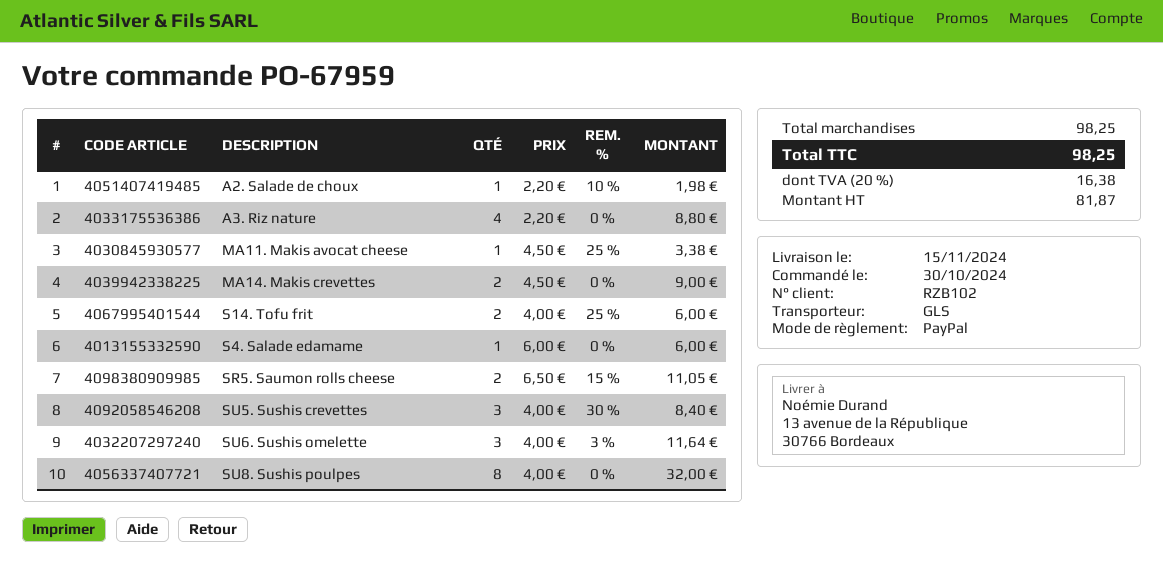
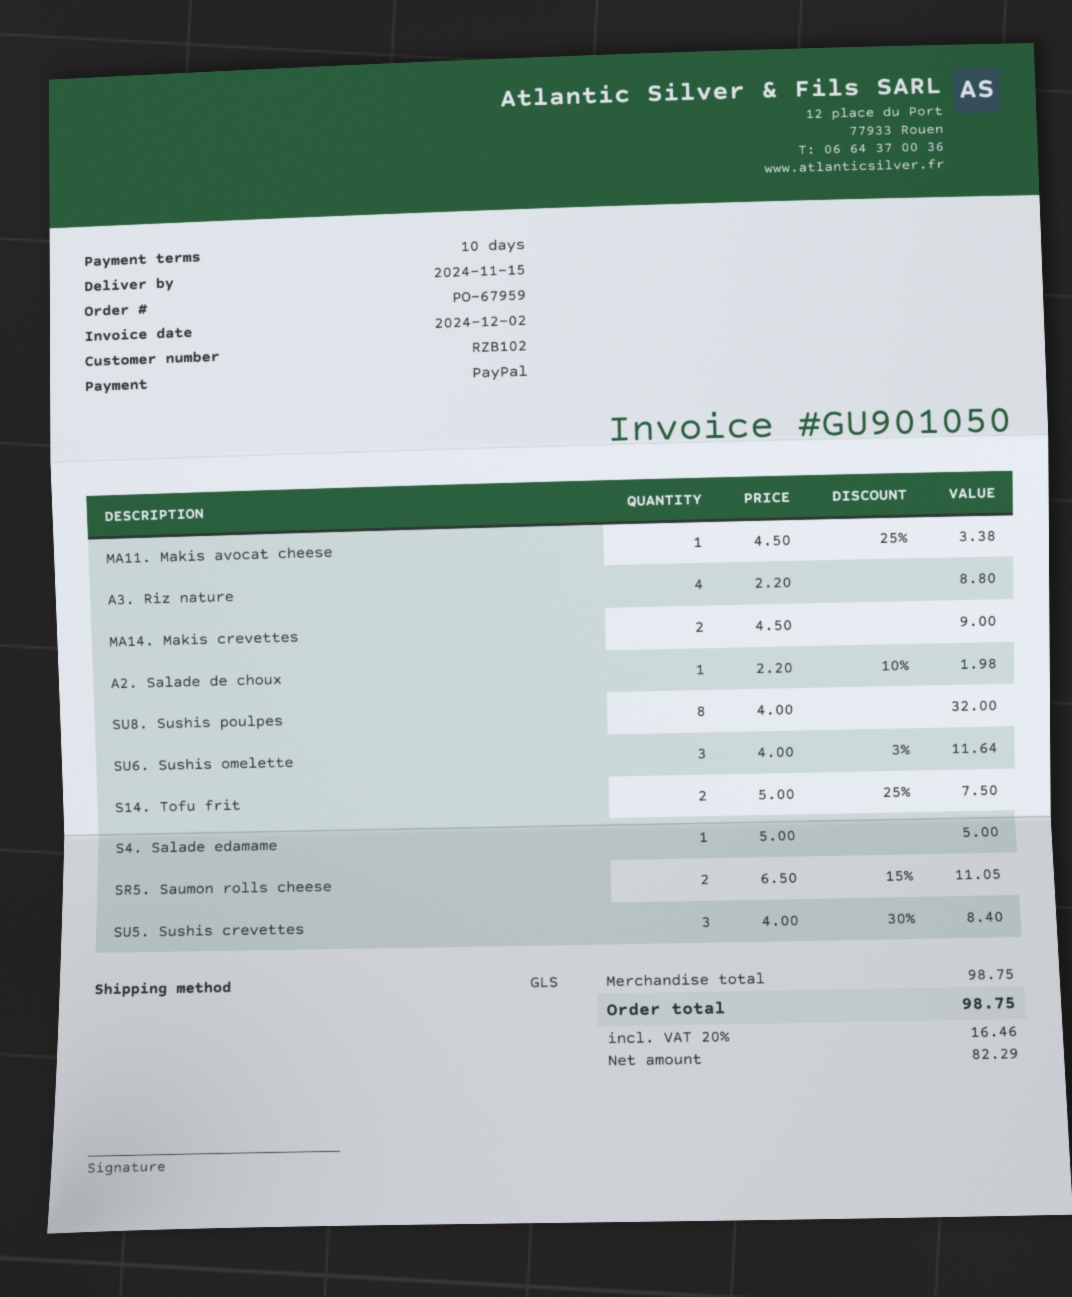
S14. Tofu frit: 2 x 4.00 - 25% = 6.00 -> 2 x 5.00 - 25% = 7.50
S4. Salade edamame: 1 x 6.00 = 6.00 -> 1 x 5.00 = 5.00
subtotal: 98.25 -> 98.75
net: 81.87 -> 82.29
tax: 20% = 16.38 -> 20% = 16.46
total: 98.25 -> 98.75

